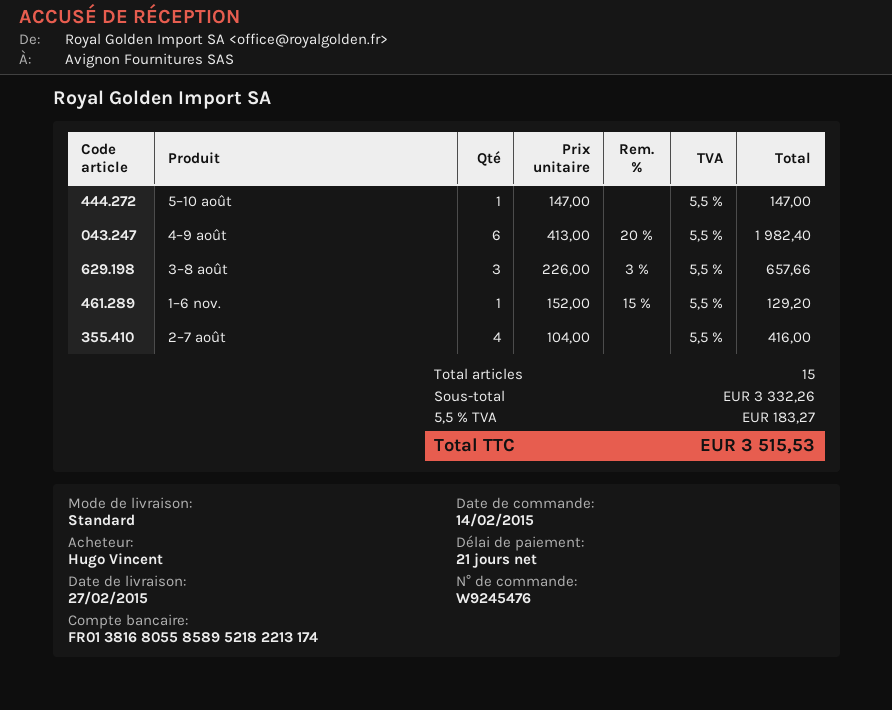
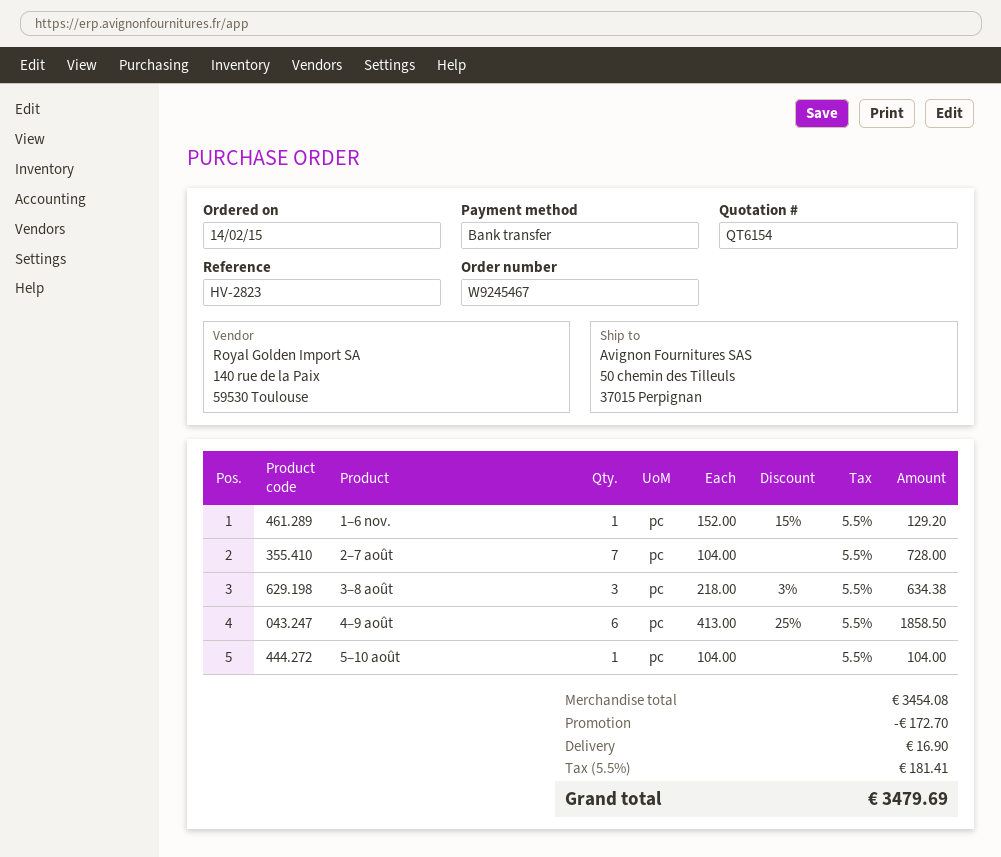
order number: W9245476 -> W9245467
5–10 août: 1 x 147.00 = 147.00 -> 1 x 104.00 = 104.00
4–9 août: 6 x 413.00 - 20% = 1982.40 -> 6 x 413.00 - 25% = 1858.50
3–8 août: 3 x 226.00 - 3% = 657.66 -> 3 x 218.00 - 3% = 634.38
2–7 août: 4 x 104.00 = 416.00 -> 7 x 104.00 = 728.00
subtotal: 3332.26 -> 3454.08
discount: none -> 172.70
shipping: none -> 16.90
tax: 5.5% = 183.27 -> 5.5% = 181.41
total: 3515.53 -> 3479.69

